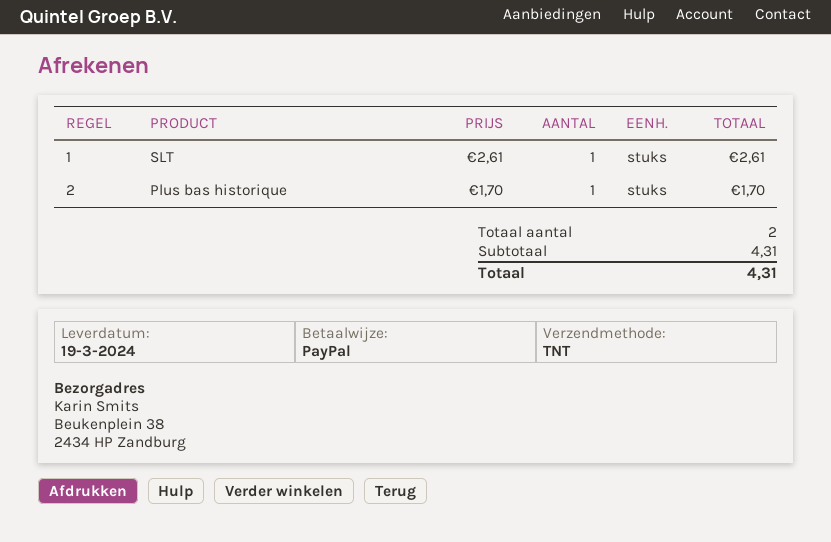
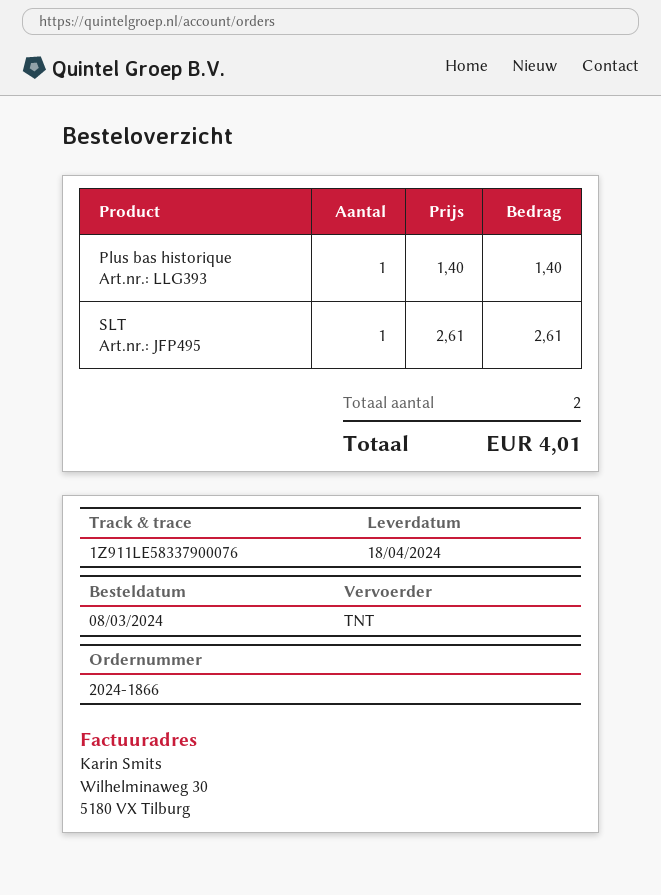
delivery date: 2024-03-19 -> 2024-04-18
Plus bas historique: 1 x 1.70 = 1.70 -> 1 x 1.40 = 1.40
total: 4.31 -> 4.01

